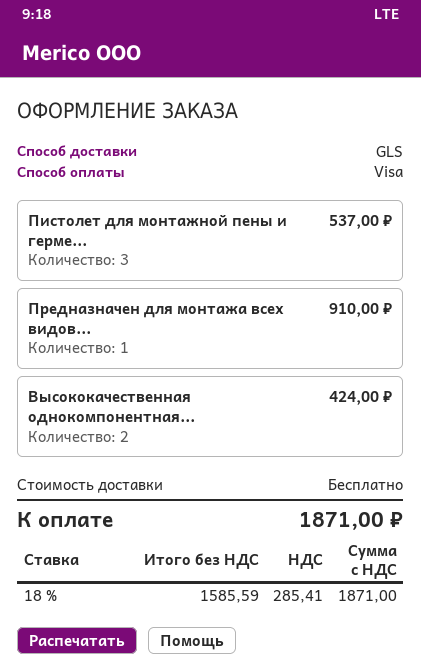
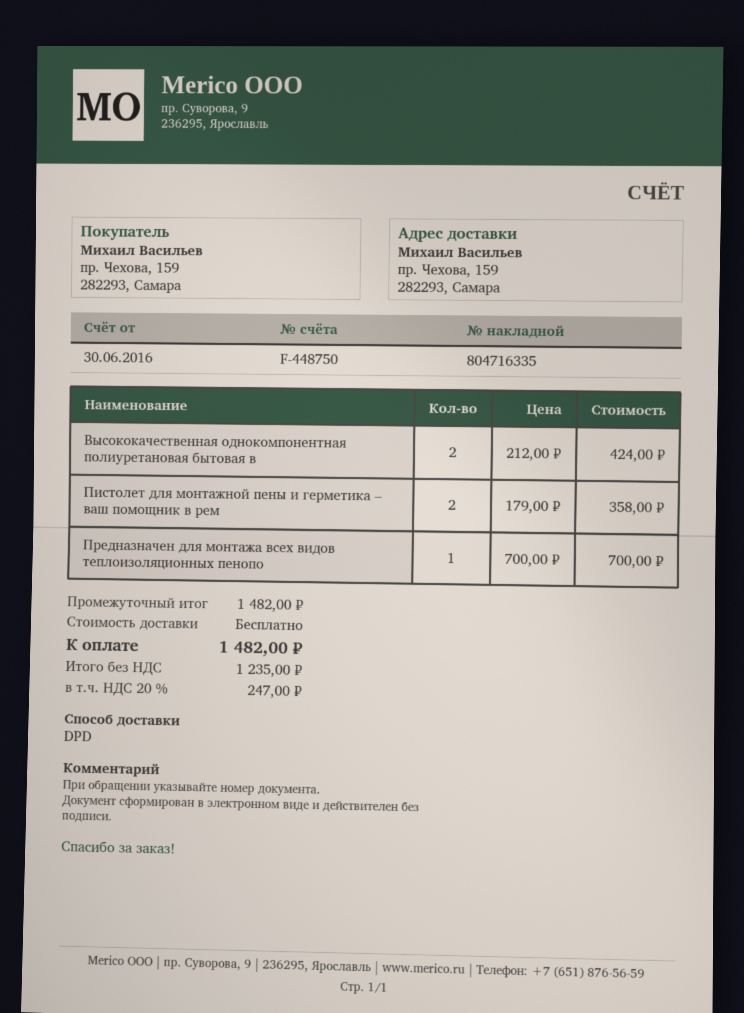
shipping method: GLS -> DPD
Пистолет для монтажной пены и герме...: 3 for 537.00 -> 2 for 358.00
Предназначен для монтажа всех видов...: 1 for 910.00 -> 1 for 700.00
net: 1585.59 -> 1235.00
tax: 18% = 285.41 -> 20% = 247.00
total: 1871.00 -> 1482.00

